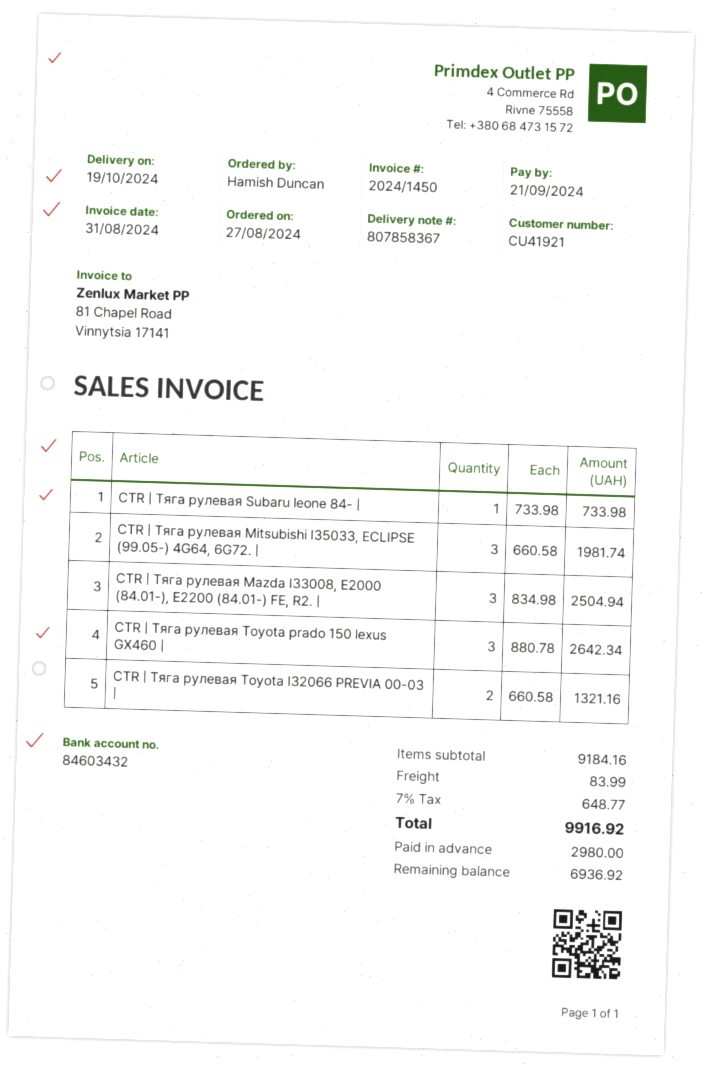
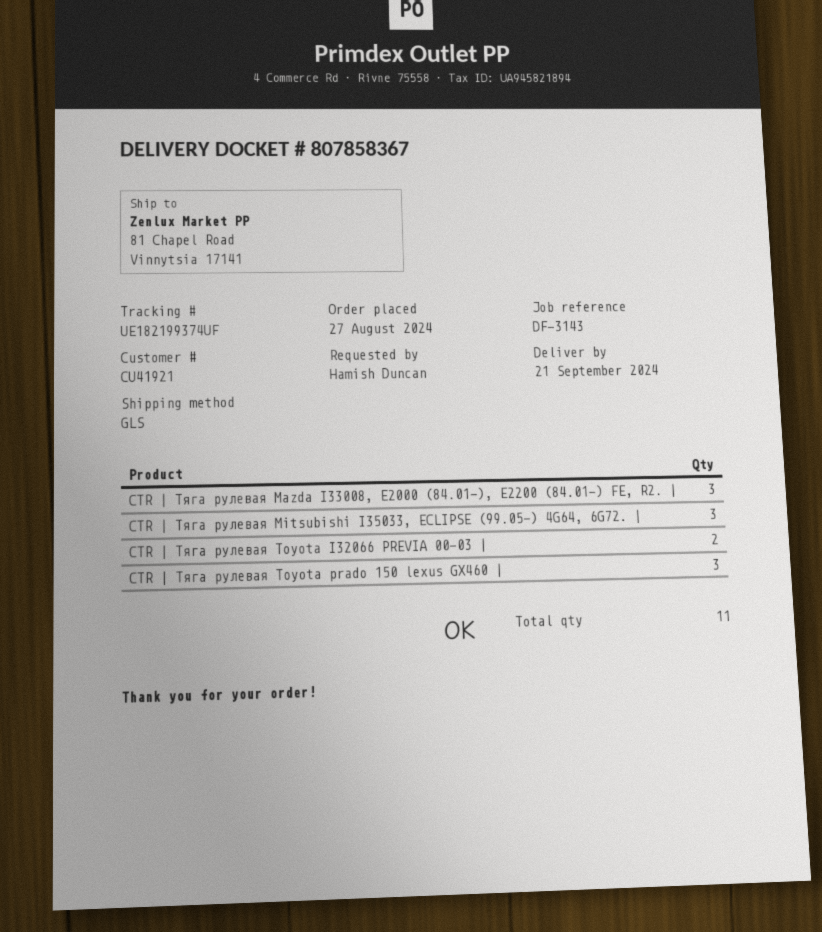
delivery date: 2024-10-19 -> 2024-09-21
CTR | Тяга рулевая Subaru leone 84- |: 1 -> none

